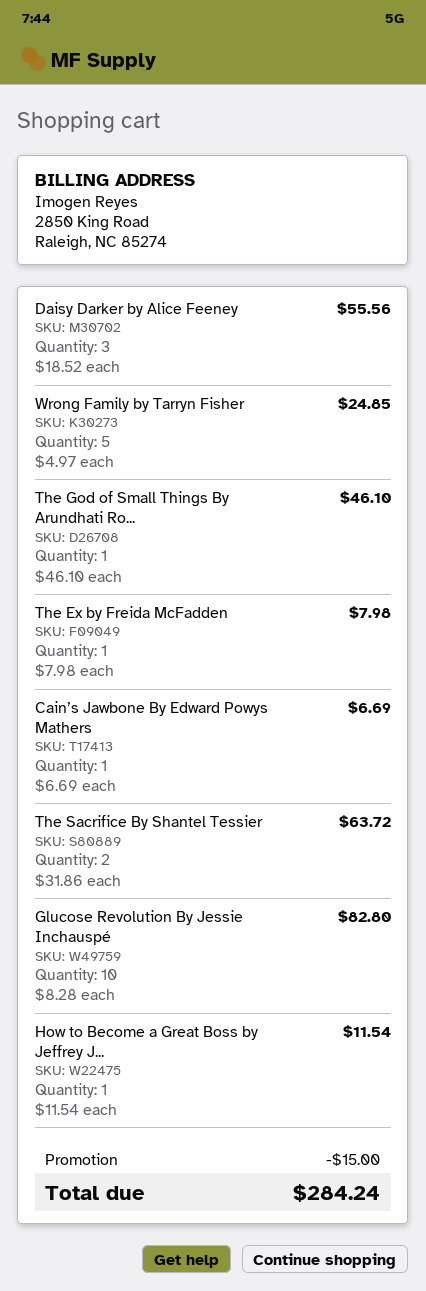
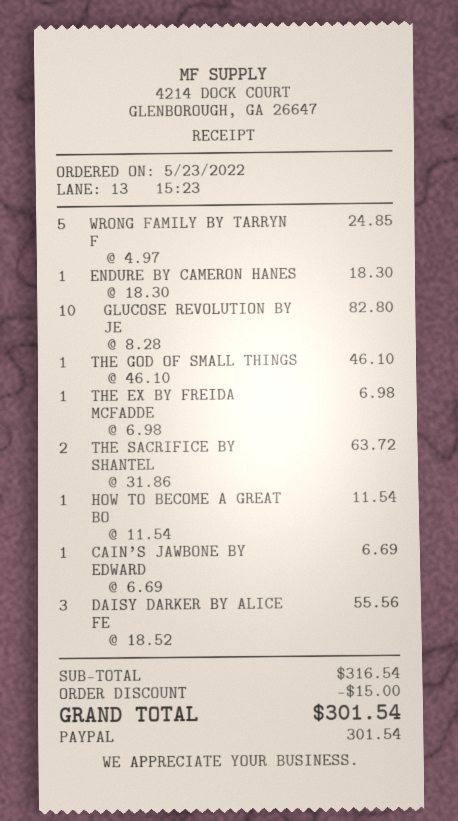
The Ex by Freida McFadden: 1 x 7.98 = 7.98 -> 1 x 6.98 = 6.98
ENDURE BY CAMERON HANES: none -> 1 x 18.30 = 18.30
total: 284.24 -> 301.54

